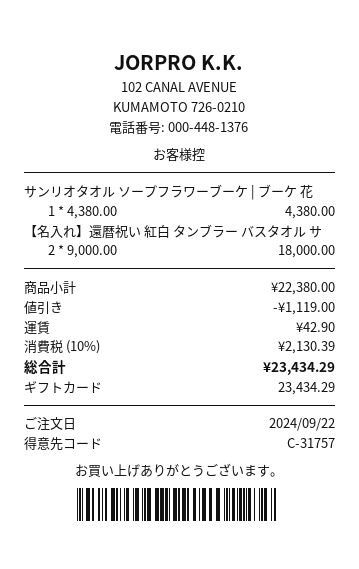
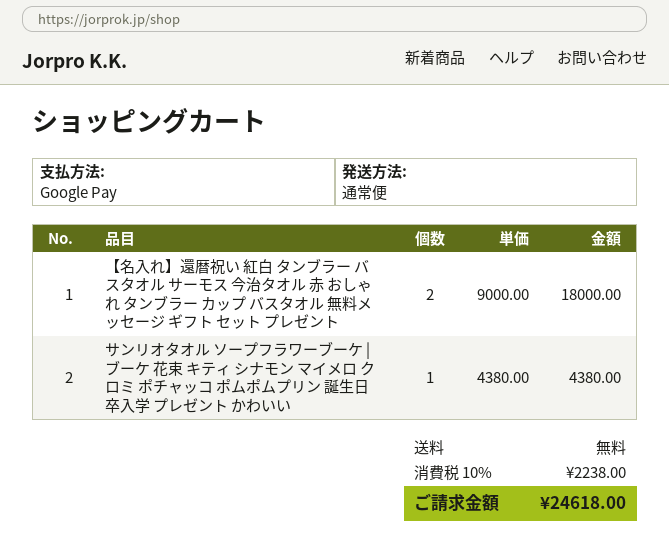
payment method: gift card -> Google Pay
discount: 1119.00 -> none
shipping: 42.90 -> 0.00
tax: 10% = 2130.39 -> 10% = 2238.00
total: 23434.29 -> 24618.00

